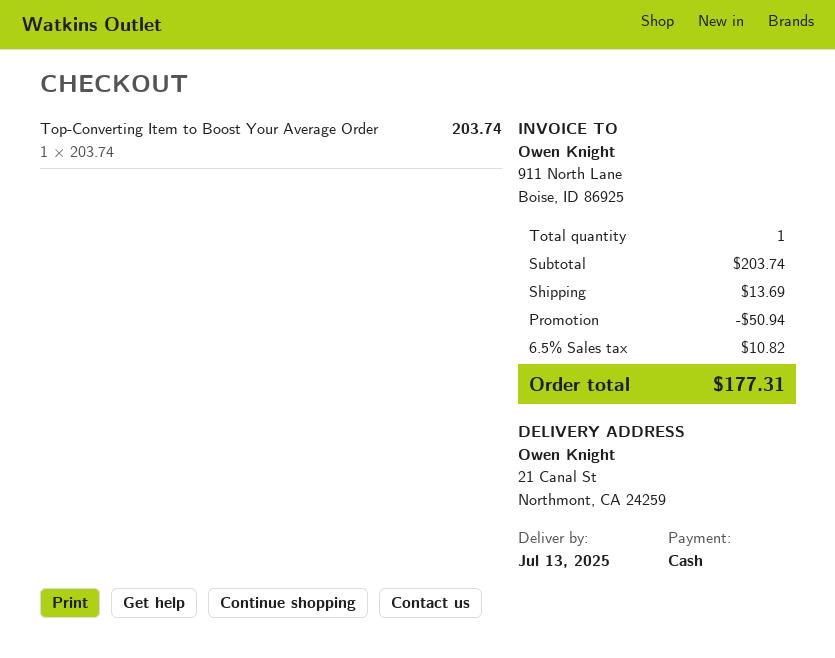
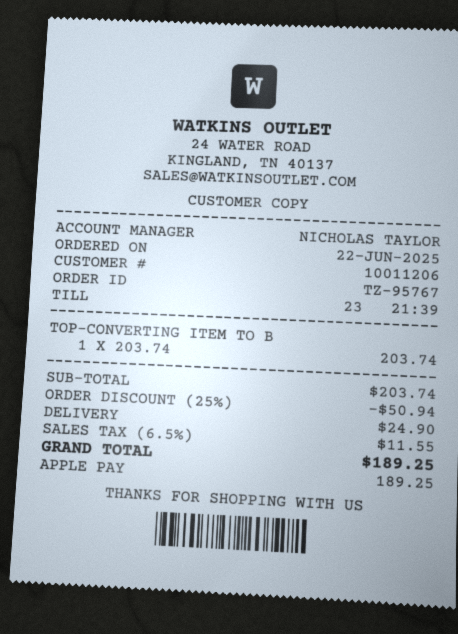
payment method: cash -> Apple Pay
shipping: 13.69 -> 24.90
tax: 6.5% = 10.82 -> 6.5% = 11.55
total: 177.31 -> 189.25

